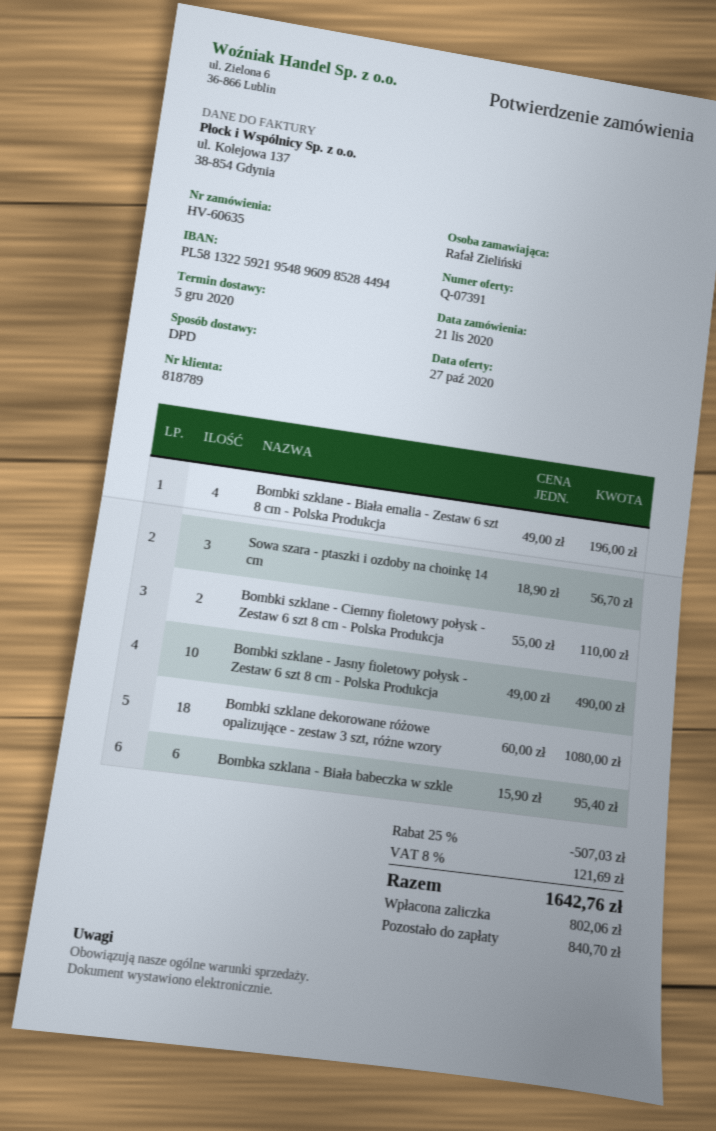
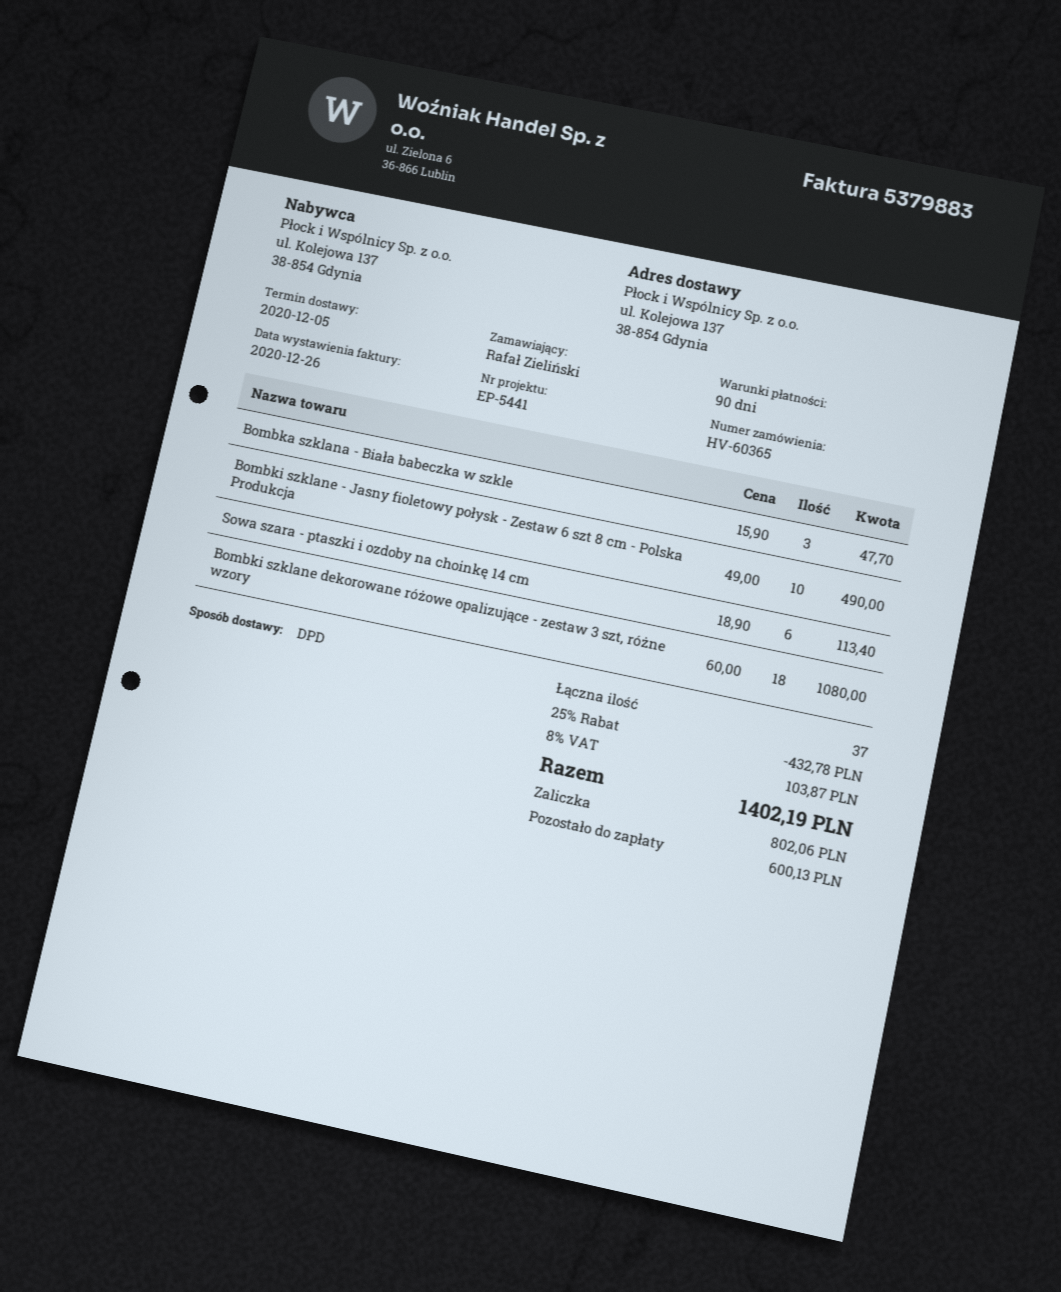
order number: HV-60635 -> HV-60365
Bombki szklane - Biała emalia - Zestaw 6 szt 8 cm - Polska Produkcja: 4 x 49.00 = 196.00 -> none
Sowa szara - ptaszki i ozdoby na choinkę 14 cm: 3 x 18.90 = 56.70 -> 6 x 18.90 = 113.40
Bombki szklane - Ciemny fioletowy połysk - Zestaw 6 szt 8 cm - Polska Produkcja: 2 x 55.00 = 110.00 -> none
Bombka szklana - Biała babeczka w szkle: 6 x 15.90 = 95.40 -> 3 x 15.90 = 47.70
discount: 25% = 507.03 -> 25% = 432.78
tax: 8% = 121.69 -> 8% = 103.87
total: 1642.76 -> 1402.19
balance: 840.70 -> 600.13

